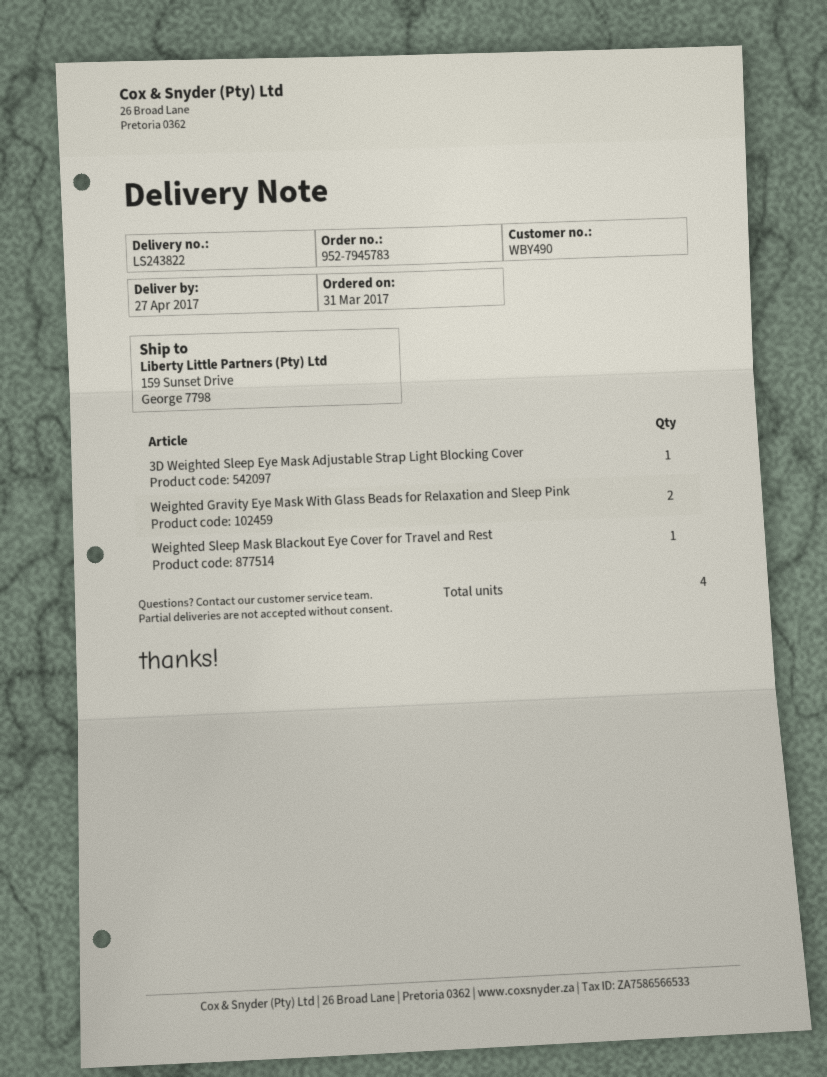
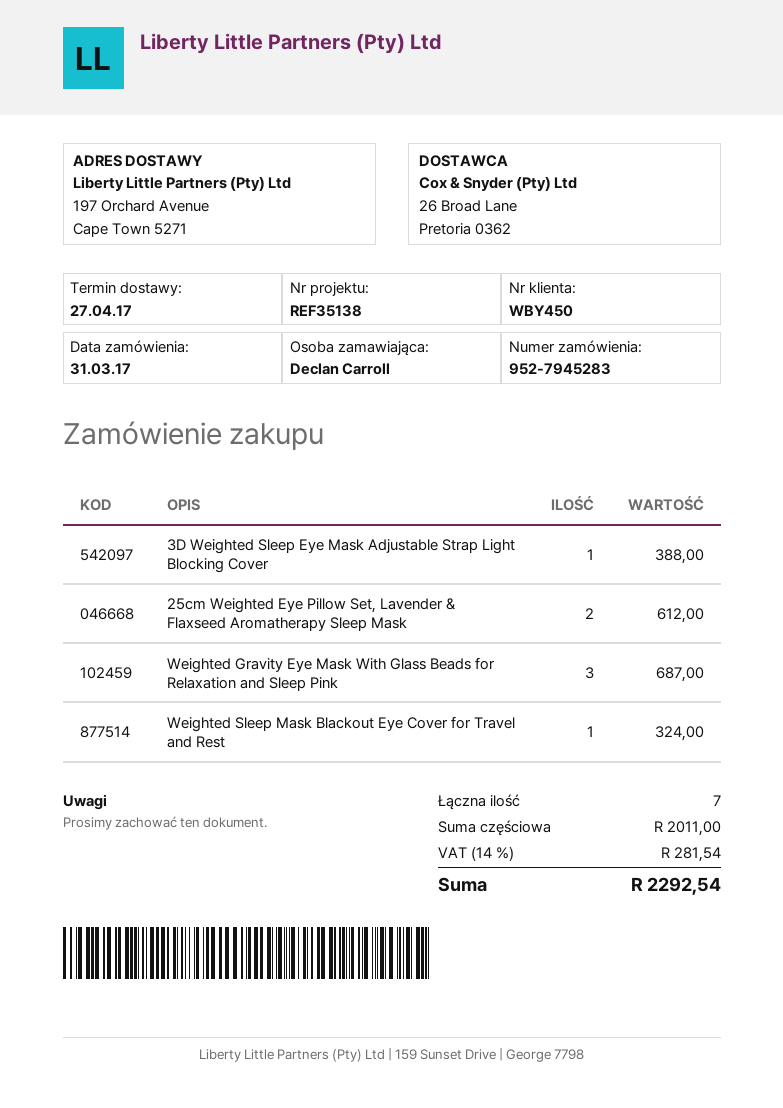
order number: 952-7945783 -> 952-7945283
customer number: WBY490 -> WBY450
ship to: 159 Sunset Drive, George 7798 -> 197 Orchard Avenue, Cape Town 5271
Weighted Gravity Eye Mask With Glass Beads for Relaxation and Sleep Pink: 2 -> 3
25cm Weighted Eye Pillow Set, Lavender & Flaxseed Aromatherapy Sleep Mask: none -> 2
total quantity: 4 -> 7

